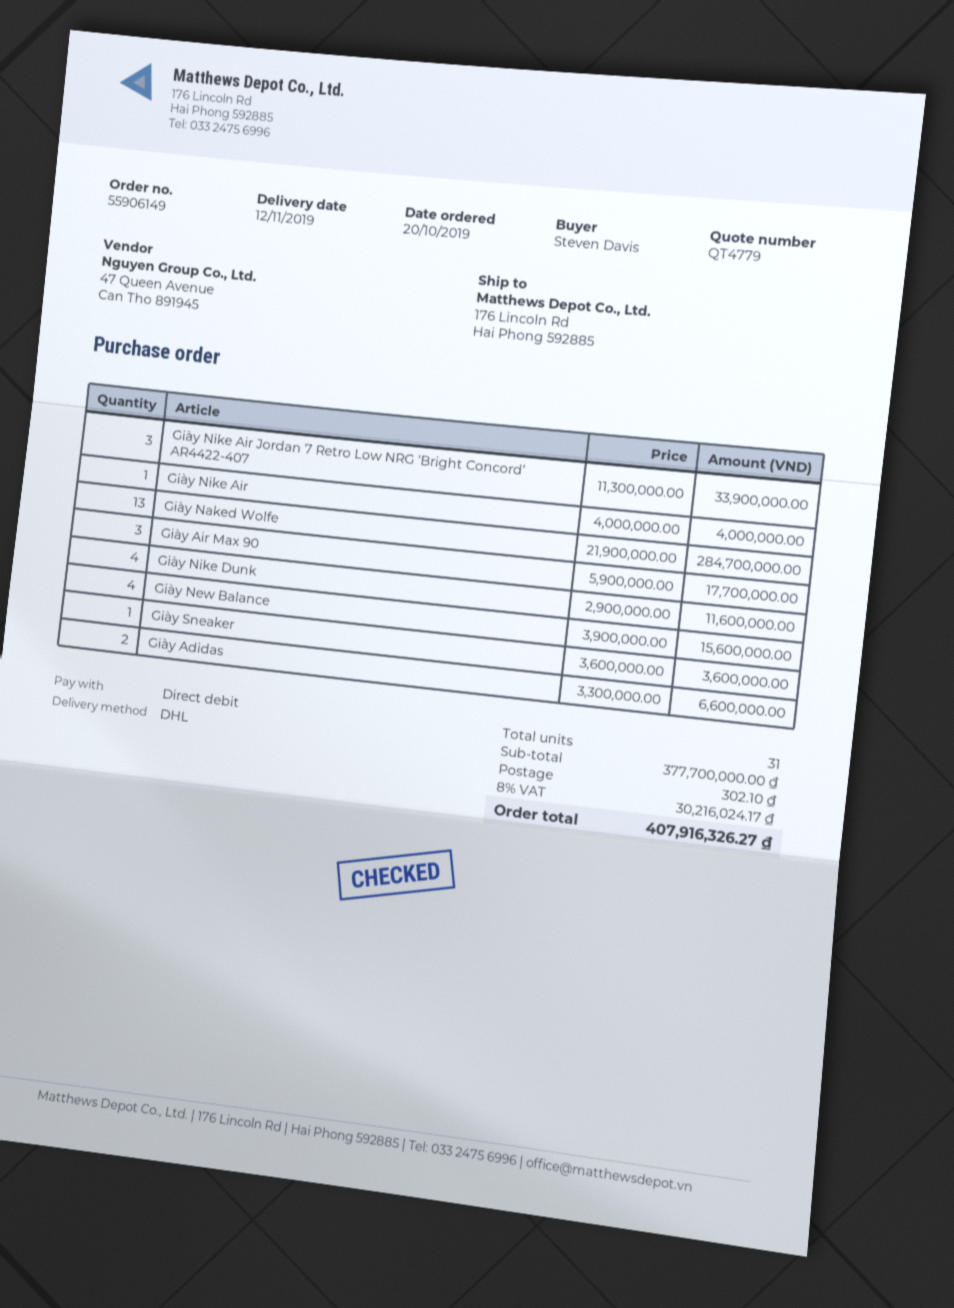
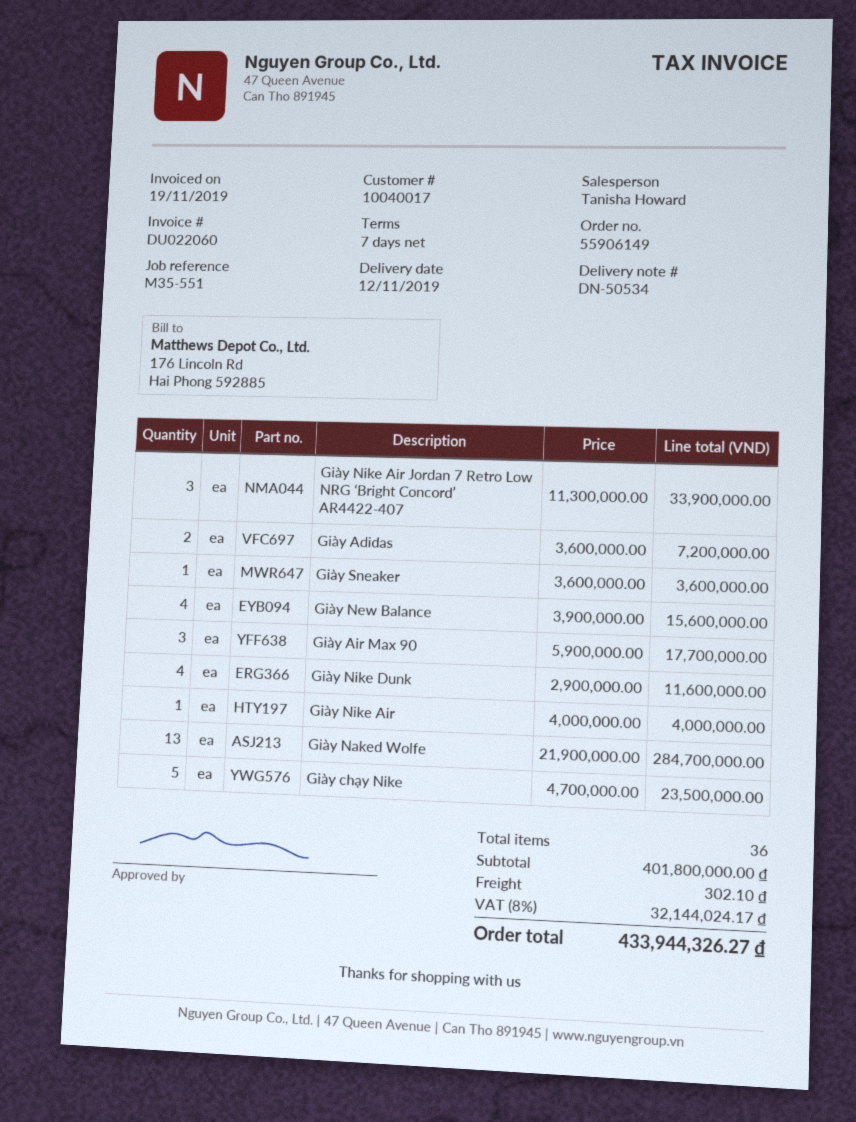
Giày Adidas: 2 x 3300000.00 = 6600000.00 -> 2 x 3600000.00 = 7200000.00
Giày chạy Nike: none -> 5 x 4700000.00 = 23500000.00
total quantity: 31 -> 36
subtotal: 377700000.00 -> 401800000.00
tax: 8% = 30216024.17 -> 8% = 32144024.17
total: 407916326.27 -> 433944326.27

